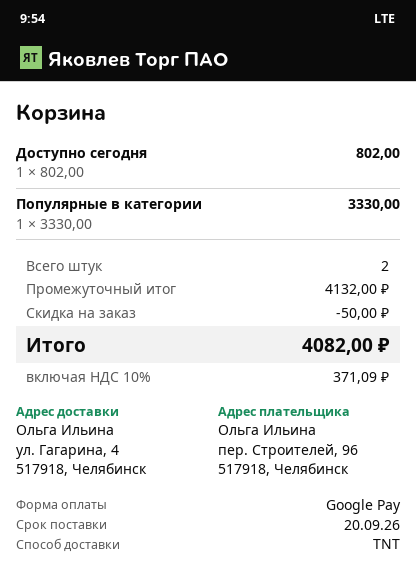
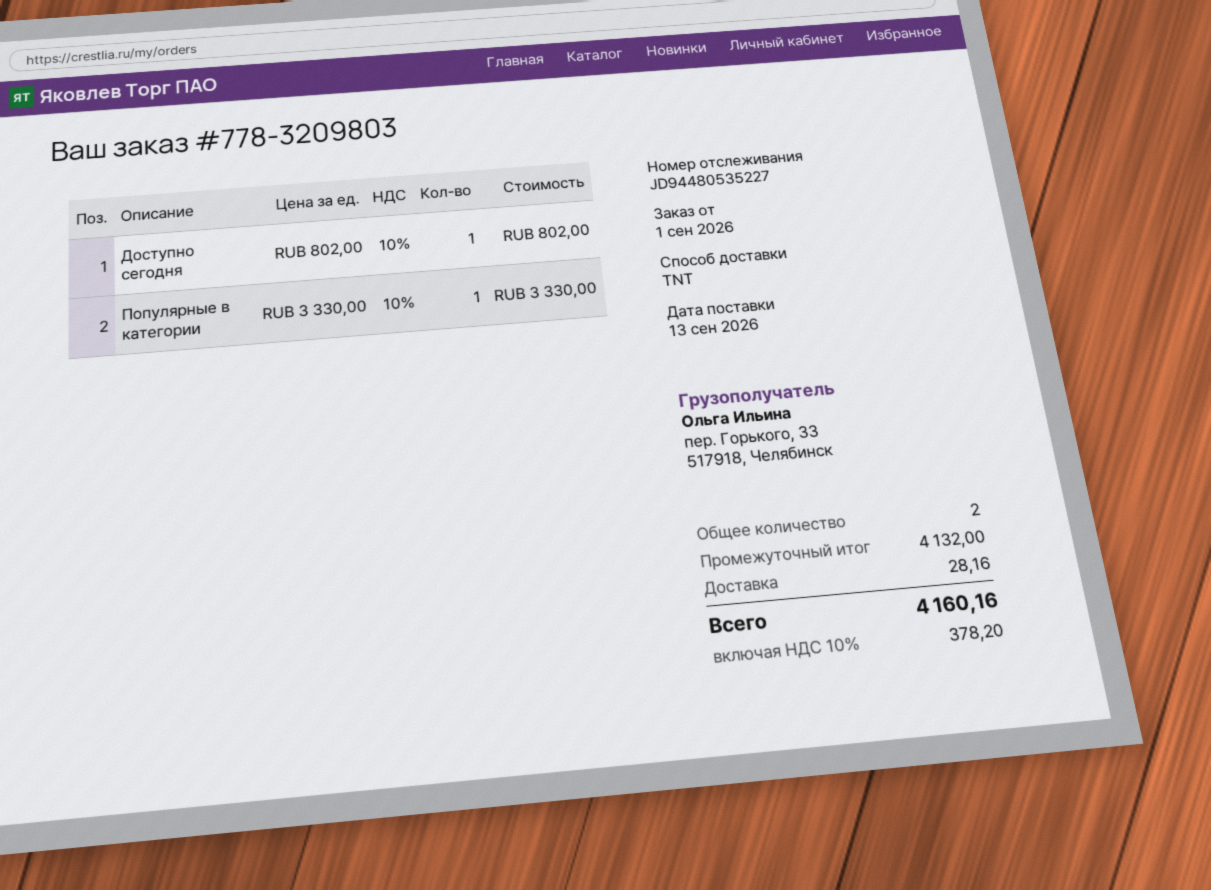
delivery date: 2026-09-20 -> 2026-09-13
ship to: ул. Гагарина, 4, 517918, Челябинск -> пер. Горького, 33, 517918, Челябинск
discount: 50.00 -> none
shipping: none -> 28.16
tax: 10% = 371.09 -> 10% = 378.20
total: 4082.00 -> 4160.16

